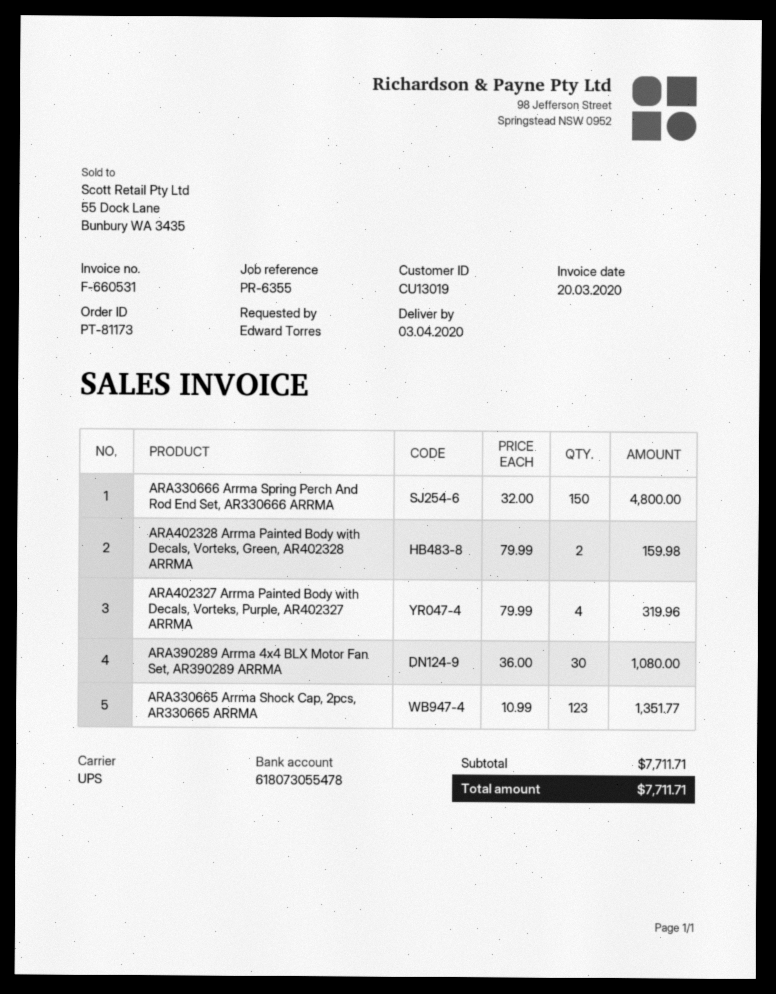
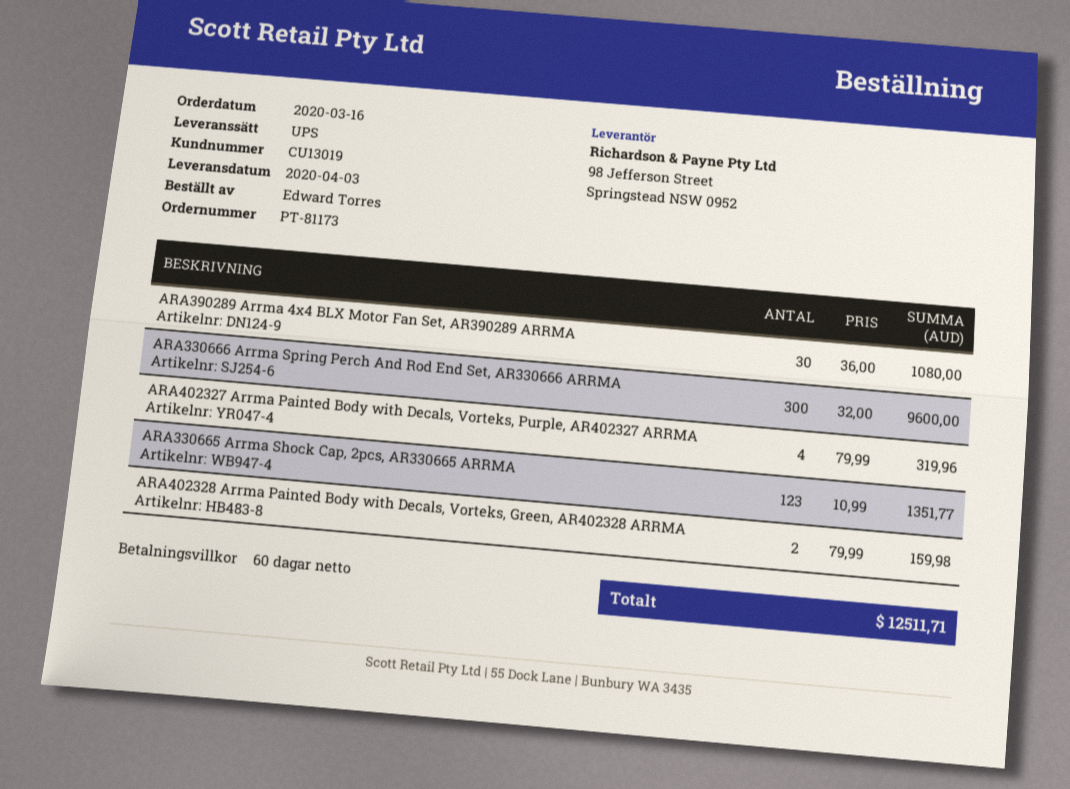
ARA330666 Arrma Spring Perch And Rod End Set, AR330666 ARRMA: 150 x 32.00 = 4800.00 -> 300 x 32.00 = 9600.00
total: 7711.71 -> 12511.71

